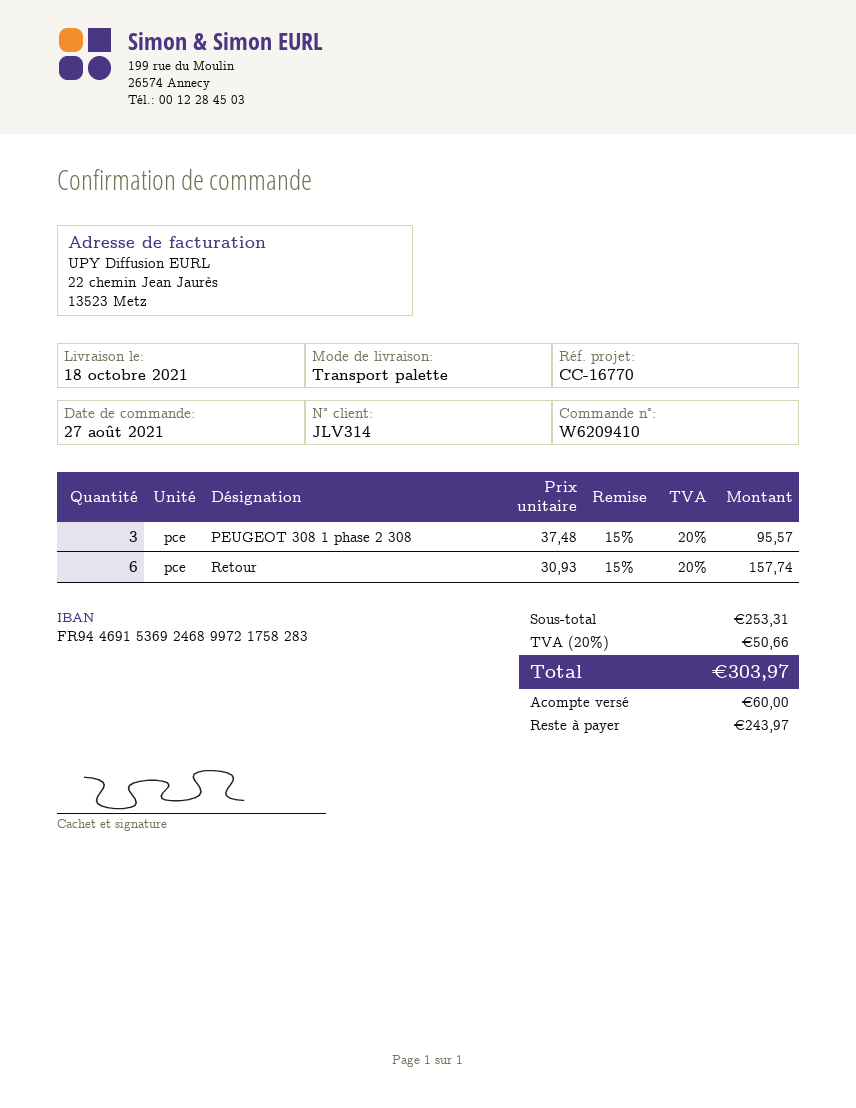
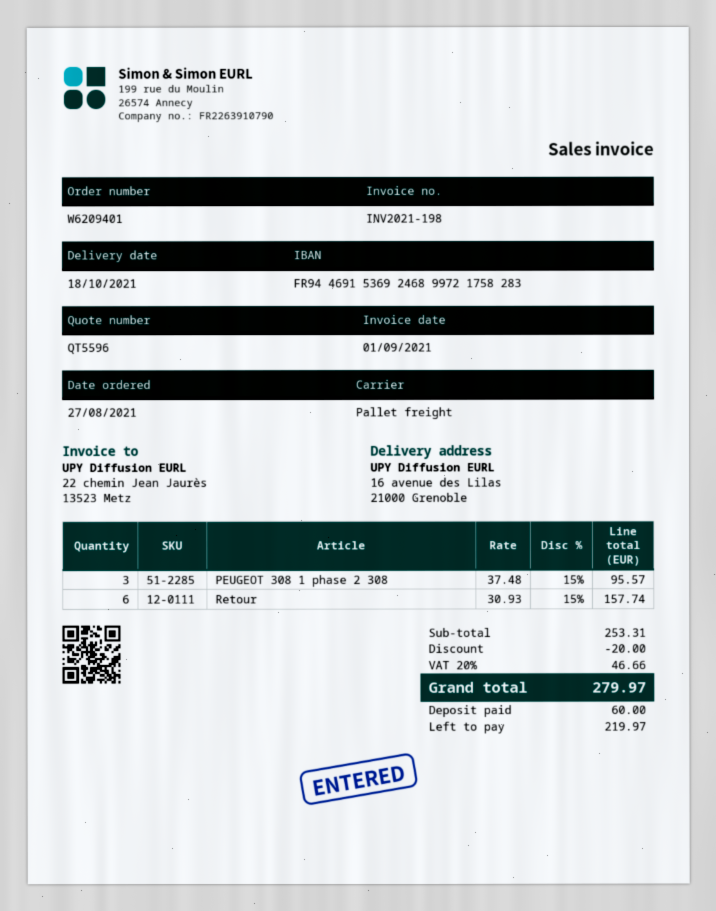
order number: W6209410 -> W6209401
discount: none -> 20.00
tax: 20% = 50.66 -> 20% = 46.66
total: 303.97 -> 279.97
balance: 243.97 -> 219.97

